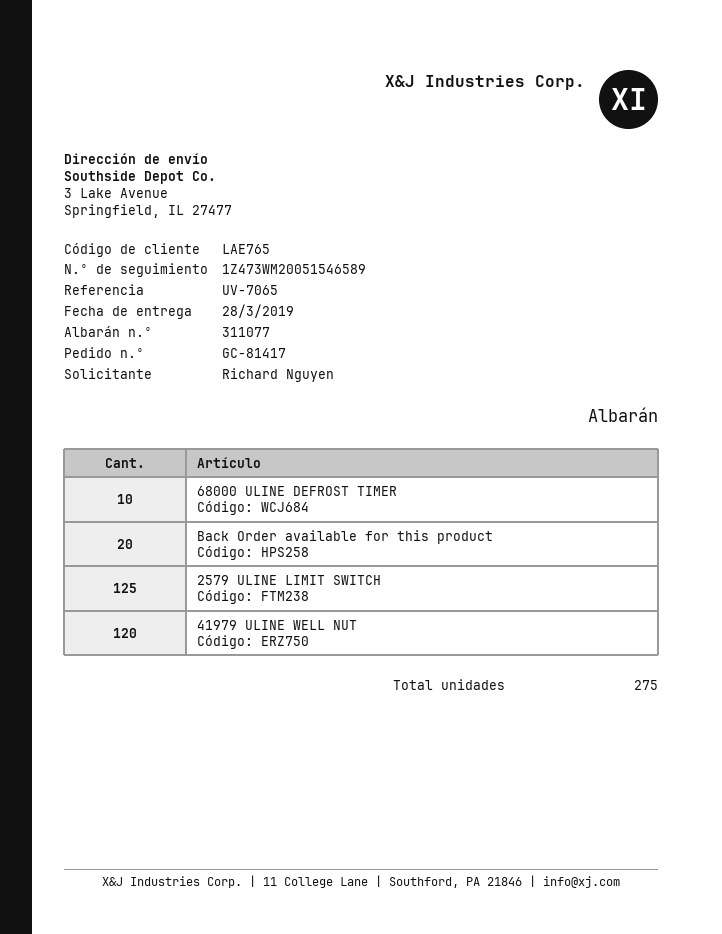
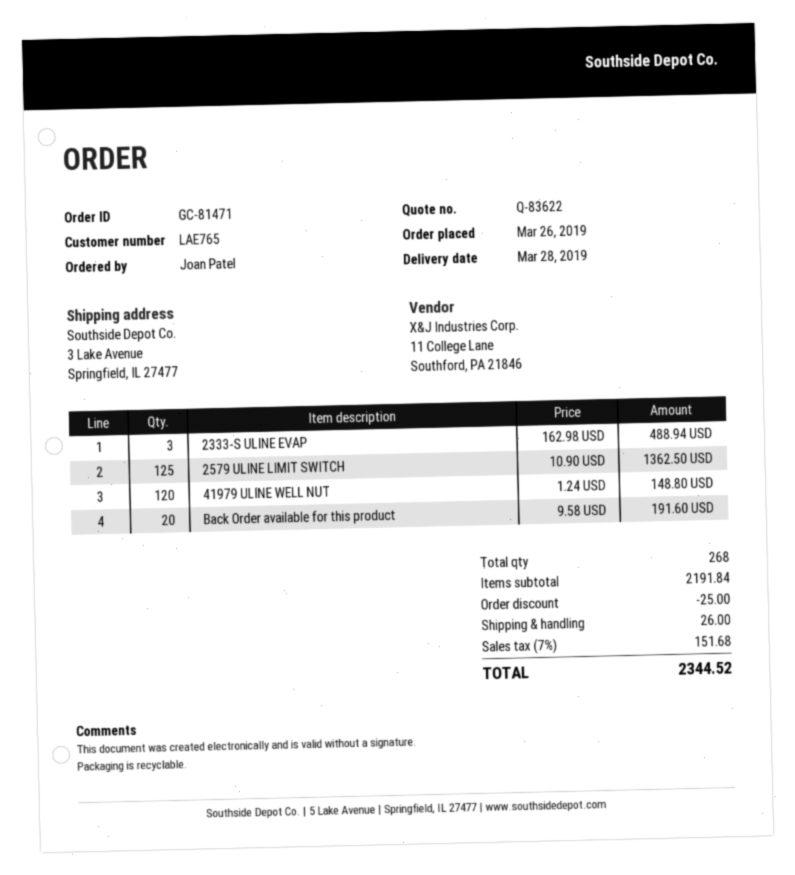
order number: GC-81417 -> GC-81471
ordered by: Richard Nguyen -> Joan Patel
68000 ULINE DEFROST TIMER: 10 -> none
2333-S ULINE EVAP: none -> 3
total quantity: 275 -> 268

